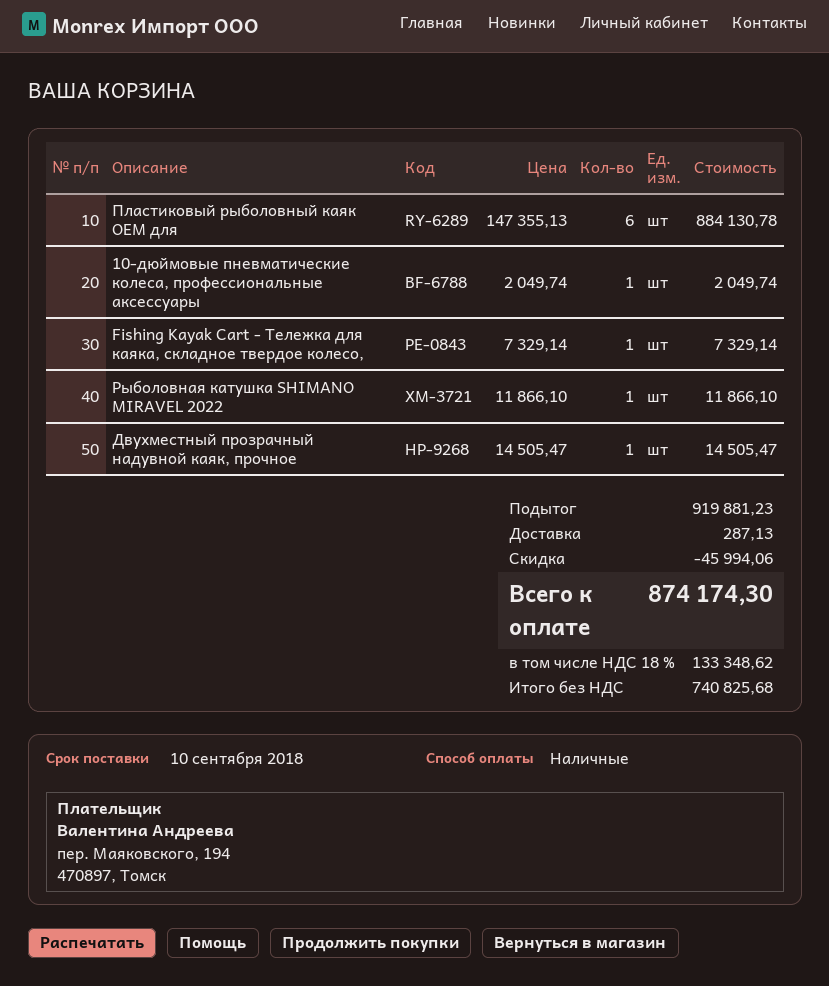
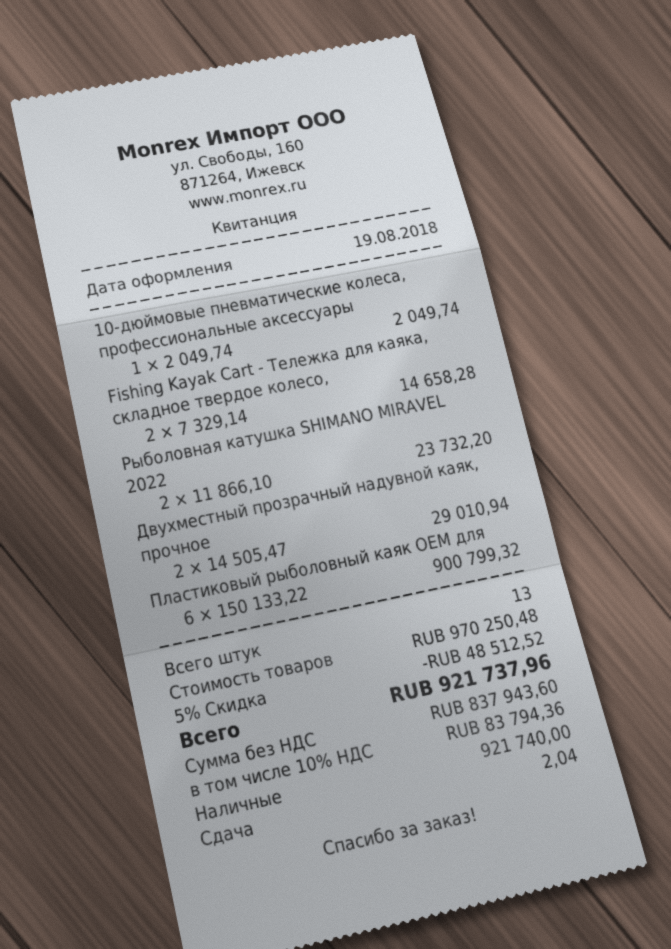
Пластиковый рыболовный каяк OEM для: 6 x 147355.13 = 884130.78 -> 6 x 150133.22 = 900799.32
Fishing Kayak Cart - Тележка для каяка, складное твердое колесо,: 1 x 7329.14 = 7329.14 -> 2 x 7329.14 = 14658.28
Рыболовная катушка SHIMANO MIRAVEL 2022: 1 x 11866.10 = 11866.10 -> 2 x 11866.10 = 23732.20
Двухместный прозрачный надувной каяк, прочное: 1 x 14505.47 = 14505.47 -> 2 x 14505.47 = 29010.94
subtotal: 919881.23 -> 970250.48
discount: 45994.06 -> 48512.52
shipping: 287.13 -> none
net: 740825.68 -> 837943.60
tax: 18% = 133348.62 -> 10% = 83794.36
total: 874174.30 -> 921737.96

